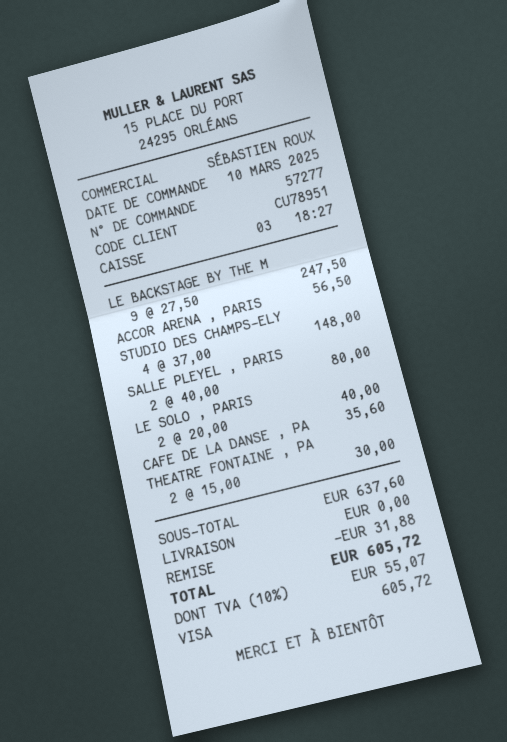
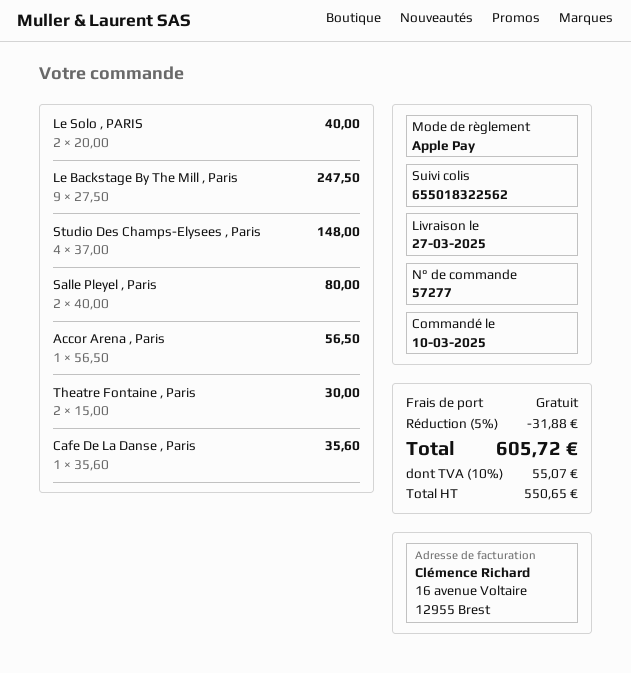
payment method: Visa -> Apple Pay

